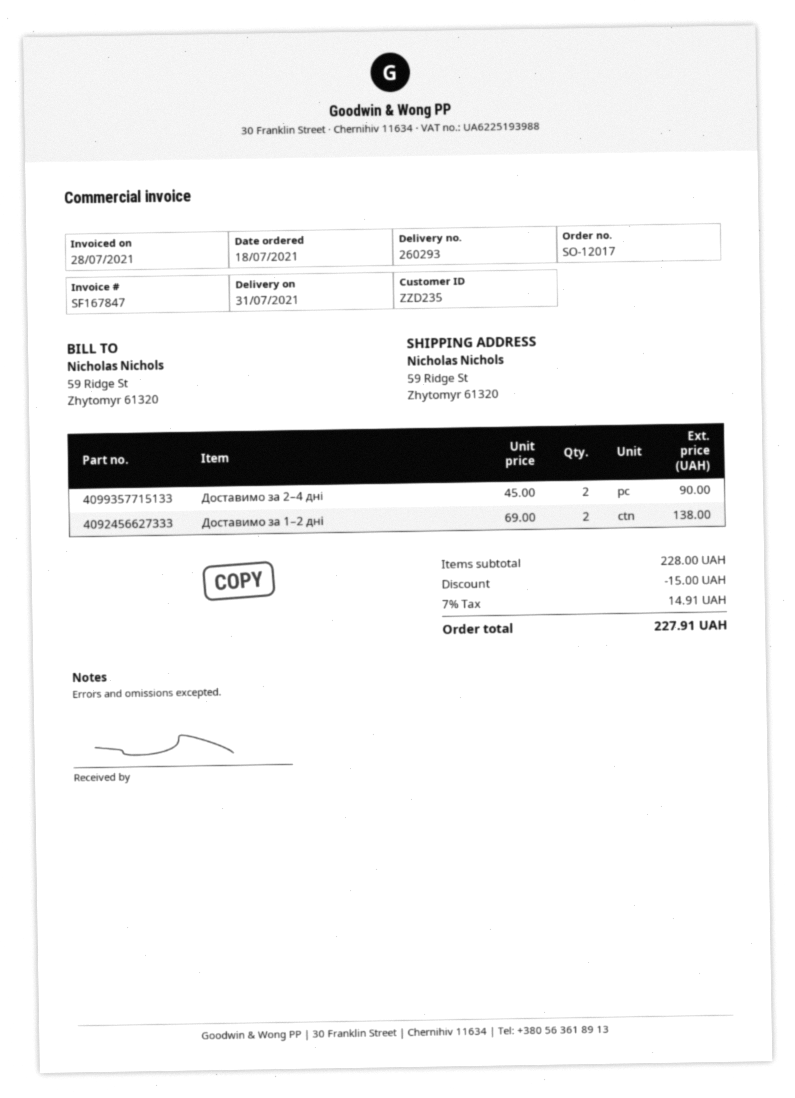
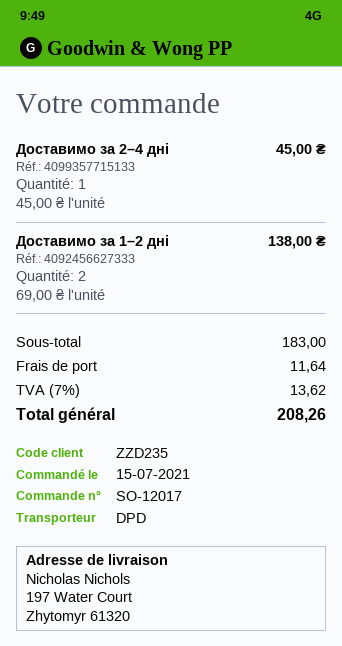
order date: 2021-07-18 -> 2021-07-15
ship to: 59 Ridge St, Zhytomyr 61320 -> 197 Water Court, Zhytomyr 61320
Доставимо за 2–4 дні: 2 x 45.00 = 90.00 -> 1 x 45.00 = 45.00
subtotal: 228.00 -> 183.00
discount: 15.00 -> none
shipping: none -> 11.64
tax: 7% = 14.91 -> 7% = 13.62
total: 227.91 -> 208.26

